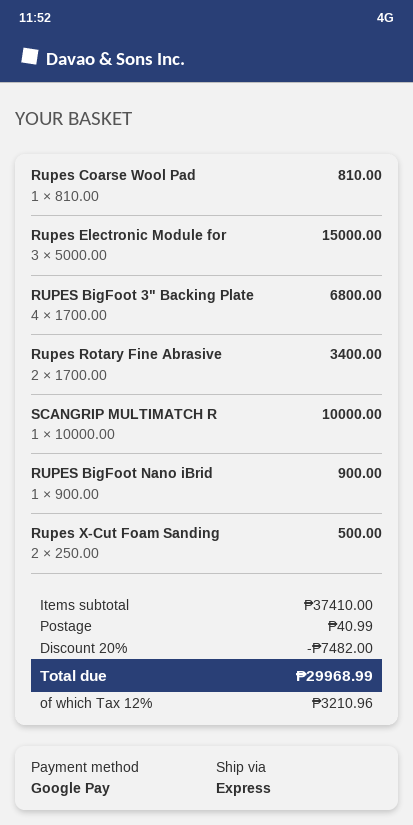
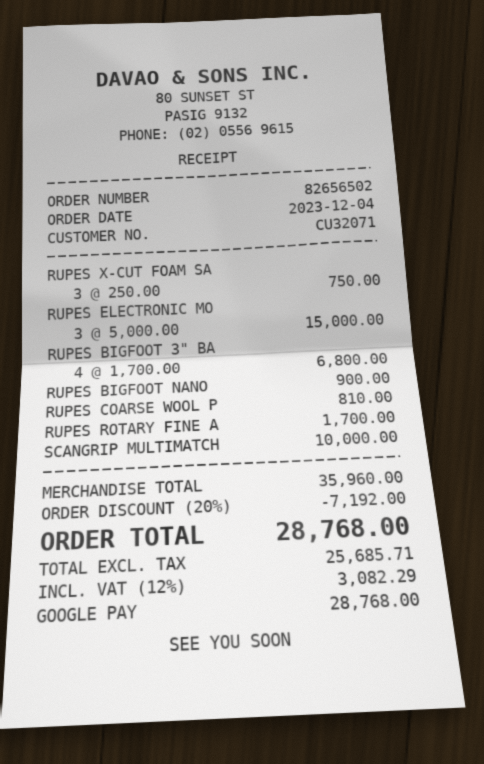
Rupes Rotary Fine Abrasive: 2 x 1700.00 = 3400.00 -> 1 x 1700.00 = 1700.00
Rupes X-Cut Foam Sanding: 2 x 250.00 = 500.00 -> 3 x 250.00 = 750.00
subtotal: 37410.00 -> 35960.00
discount: 20% = 7482.00 -> 20% = 7192.00
shipping: 40.99 -> none
tax: 12% = 3210.96 -> 12% = 3082.29
total: 29968.99 -> 28768.00

